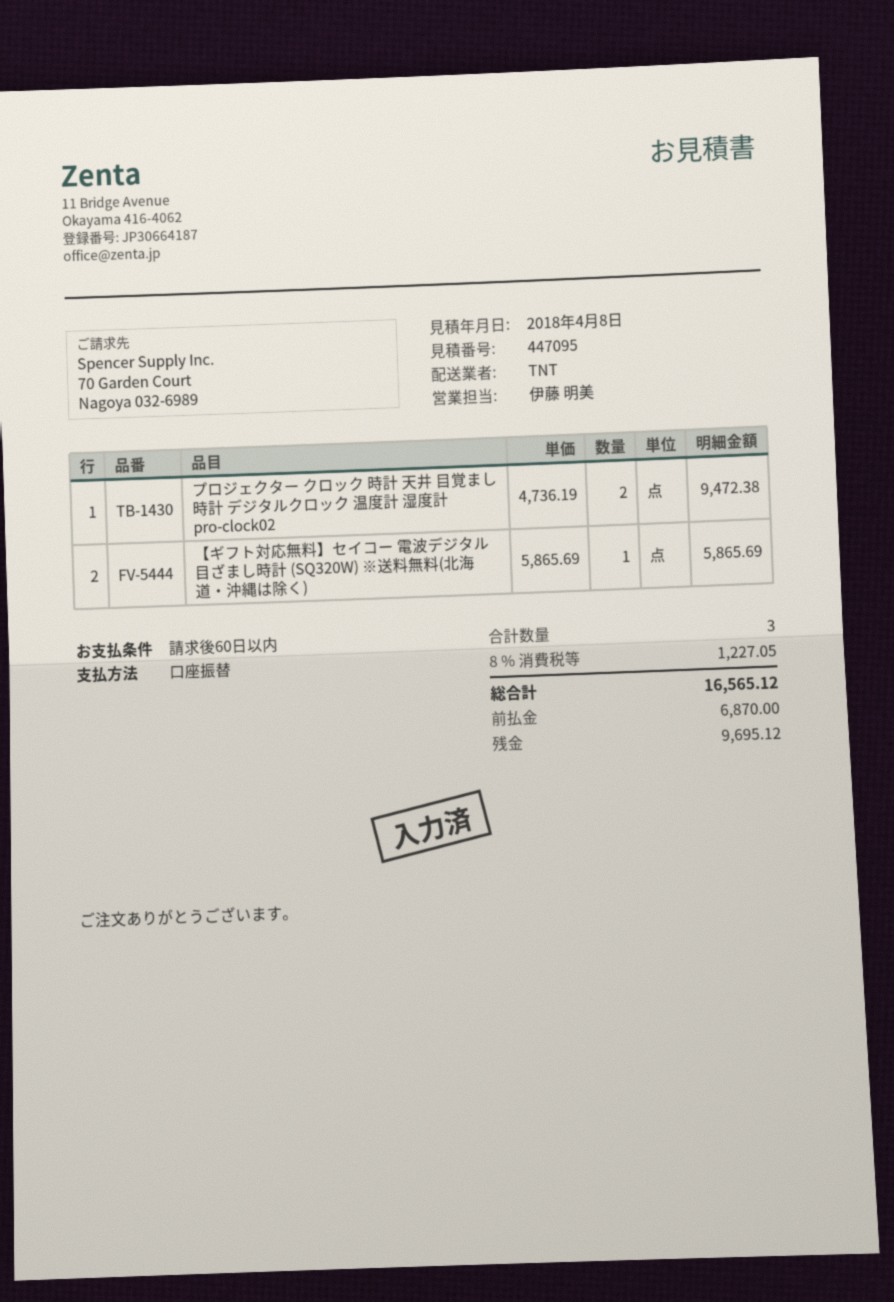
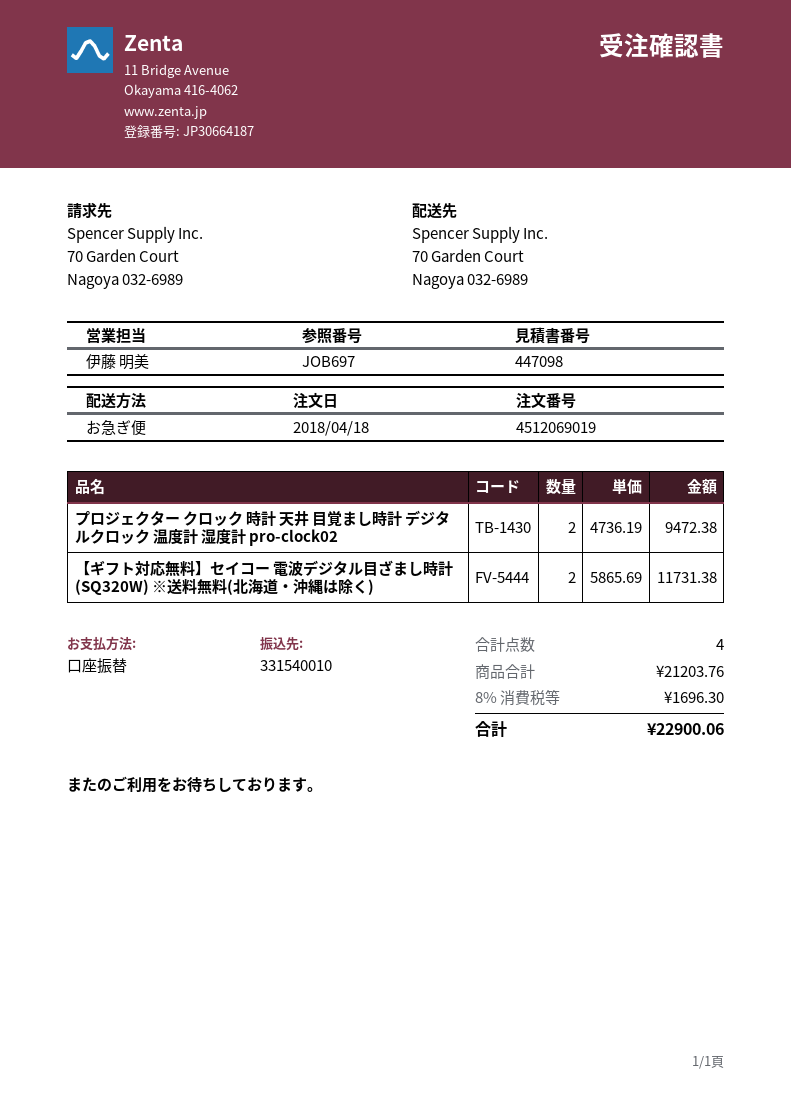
quote number: 447095 -> 447098
shipping method: TNT -> express
【ギフト対応無料】セイコー 電波デジタル目ざまし時計 (SQ320W) ※送料無料(北海道・沖縄は除く): 1 x 5865.69 = 5865.69 -> 2 x 5865.69 = 11731.38
total quantity: 3 -> 4
tax: 8% = 1227.05 -> 8% = 1696.30
total: 16565.12 -> 22900.06

